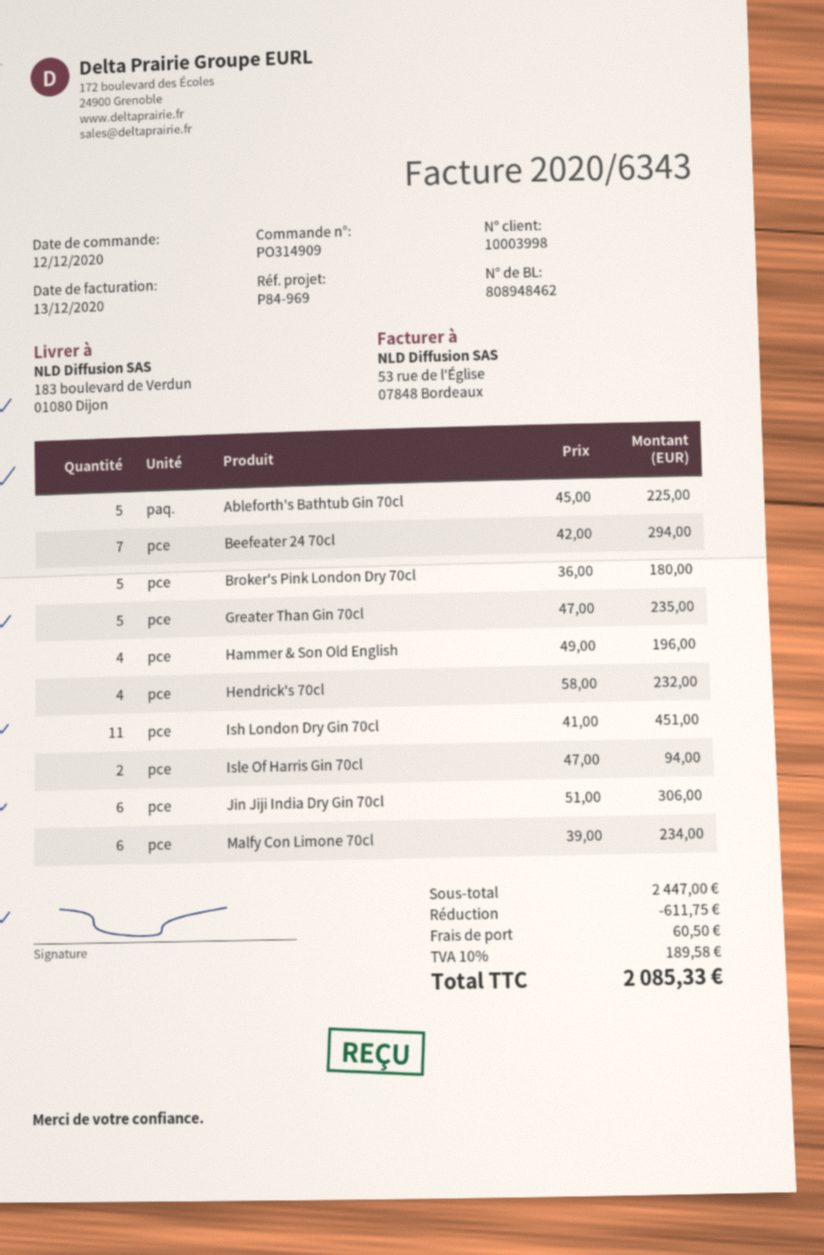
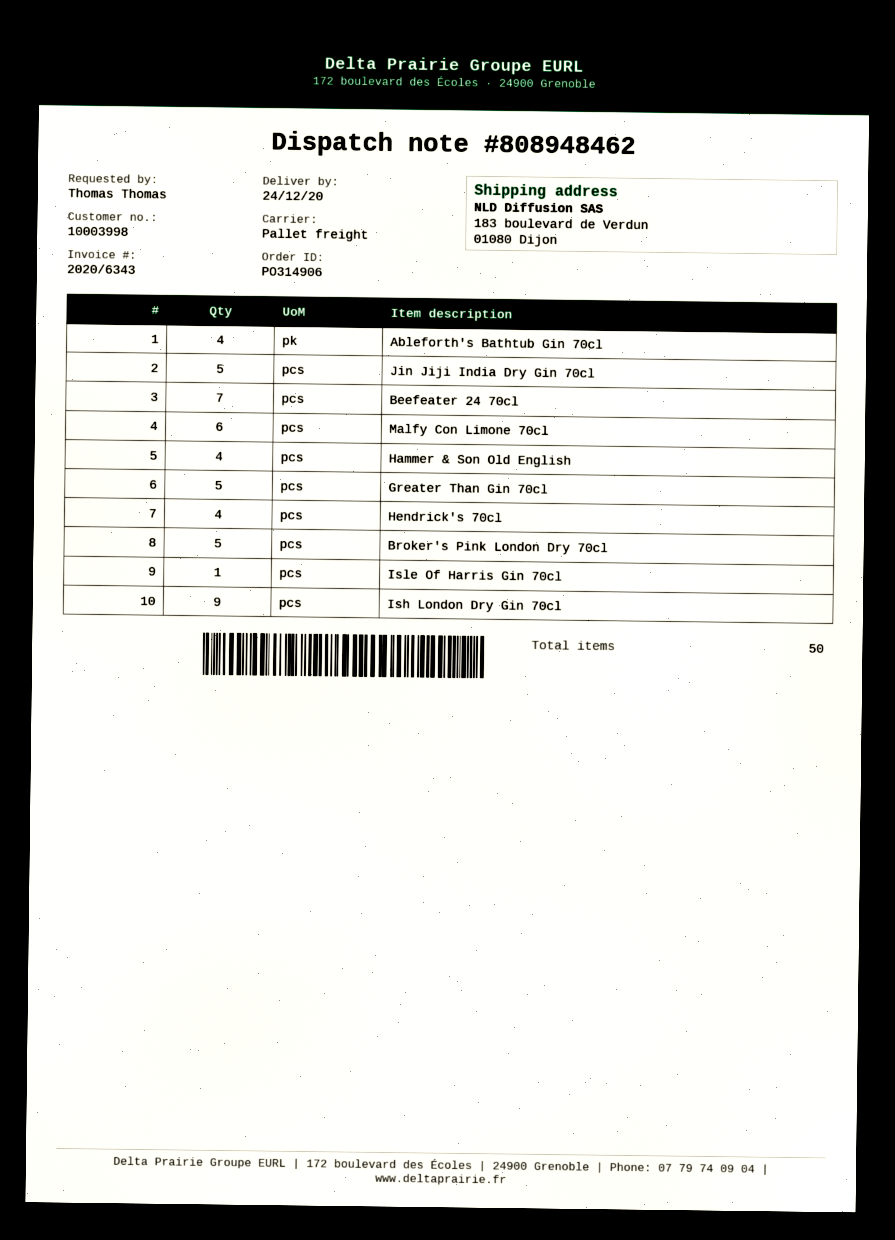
order number: PO314909 -> PO314906
Ableforth's Bathtub Gin 70cl: 5 -> 4
Ish London Dry Gin 70cl: 11 -> 9
Isle Of Harris Gin 70cl: 2 -> 1
Jin Jiji India Dry Gin 70cl: 6 -> 5

